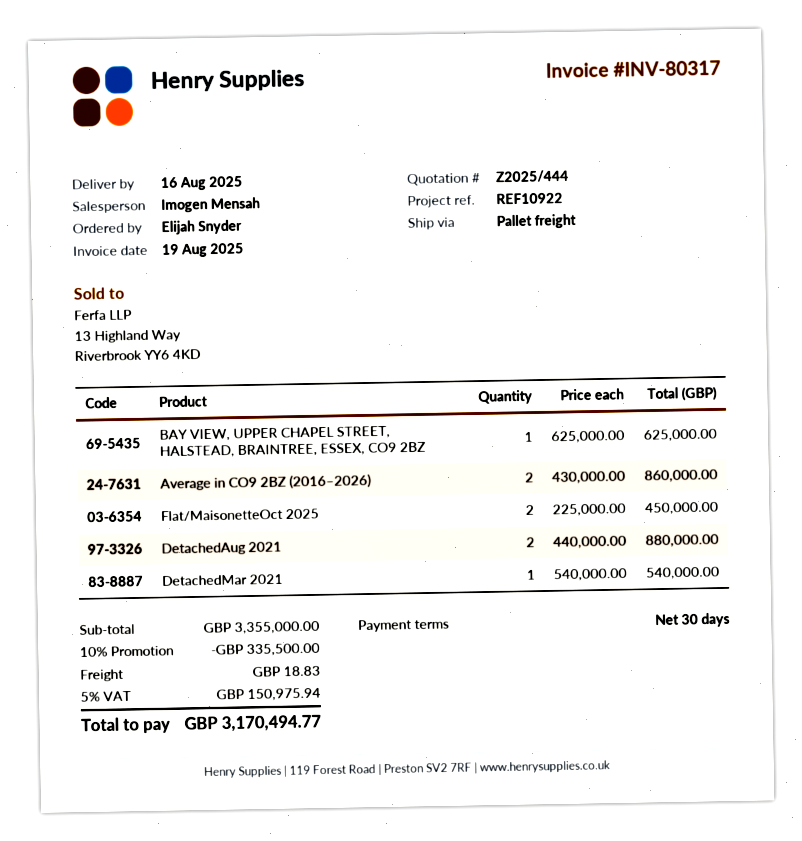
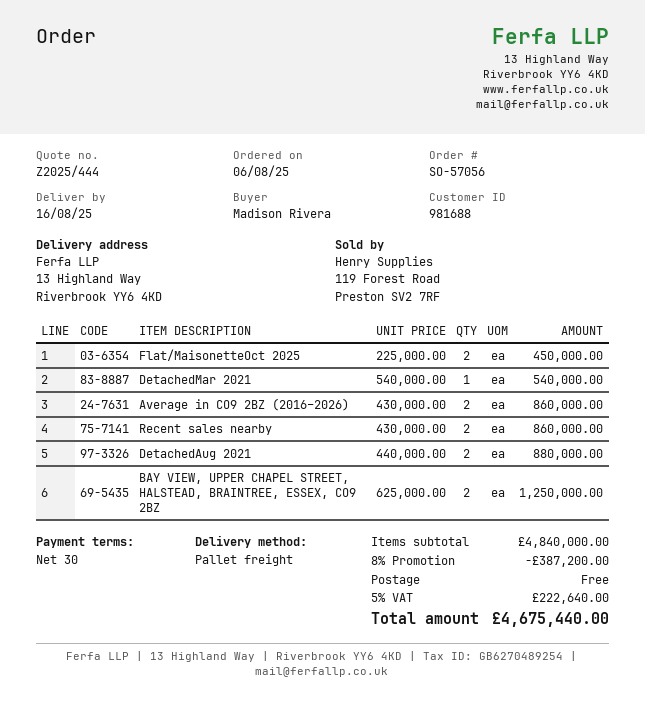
ordered by: Elijah Snyder -> Madison Rivera
BAY VIEW, UPPER CHAPEL STREET, HALSTEAD, BRAINTREE, ESSEX, CO9 2BZ: 1 x 625000.00 = 625000.00 -> 2 x 625000.00 = 1250000.00
Recent sales nearby: none -> 2 x 430000.00 = 860000.00
subtotal: 3355000.00 -> 4840000.00
discount: 10% = 335500.00 -> 8% = 387200.00
shipping: 18.83 -> 0.00
tax: 5% = 150975.94 -> 5% = 222640.00
total: 3170494.77 -> 4675440.00

